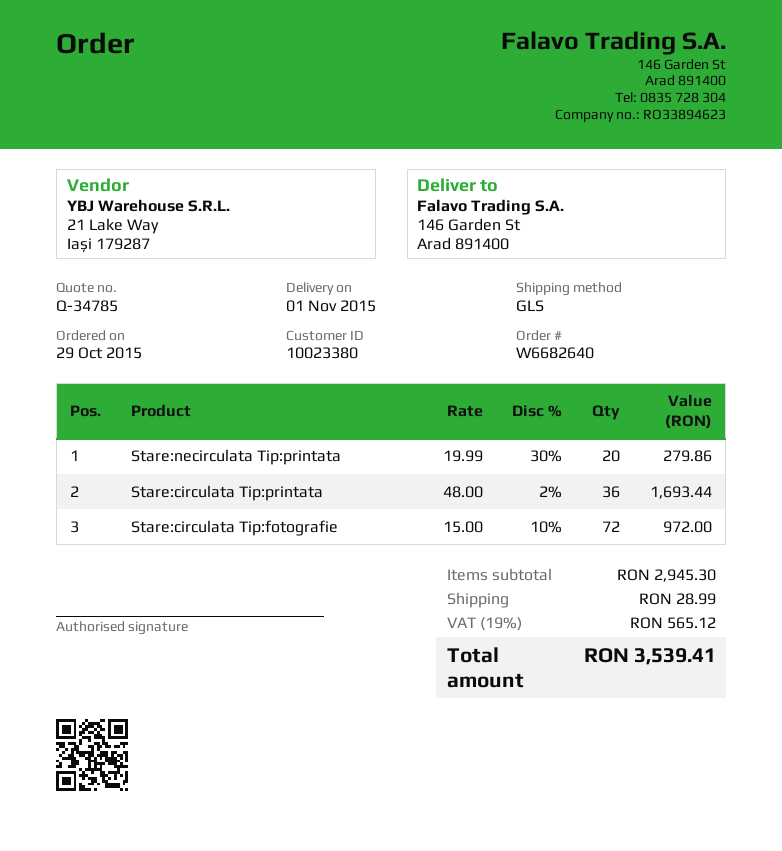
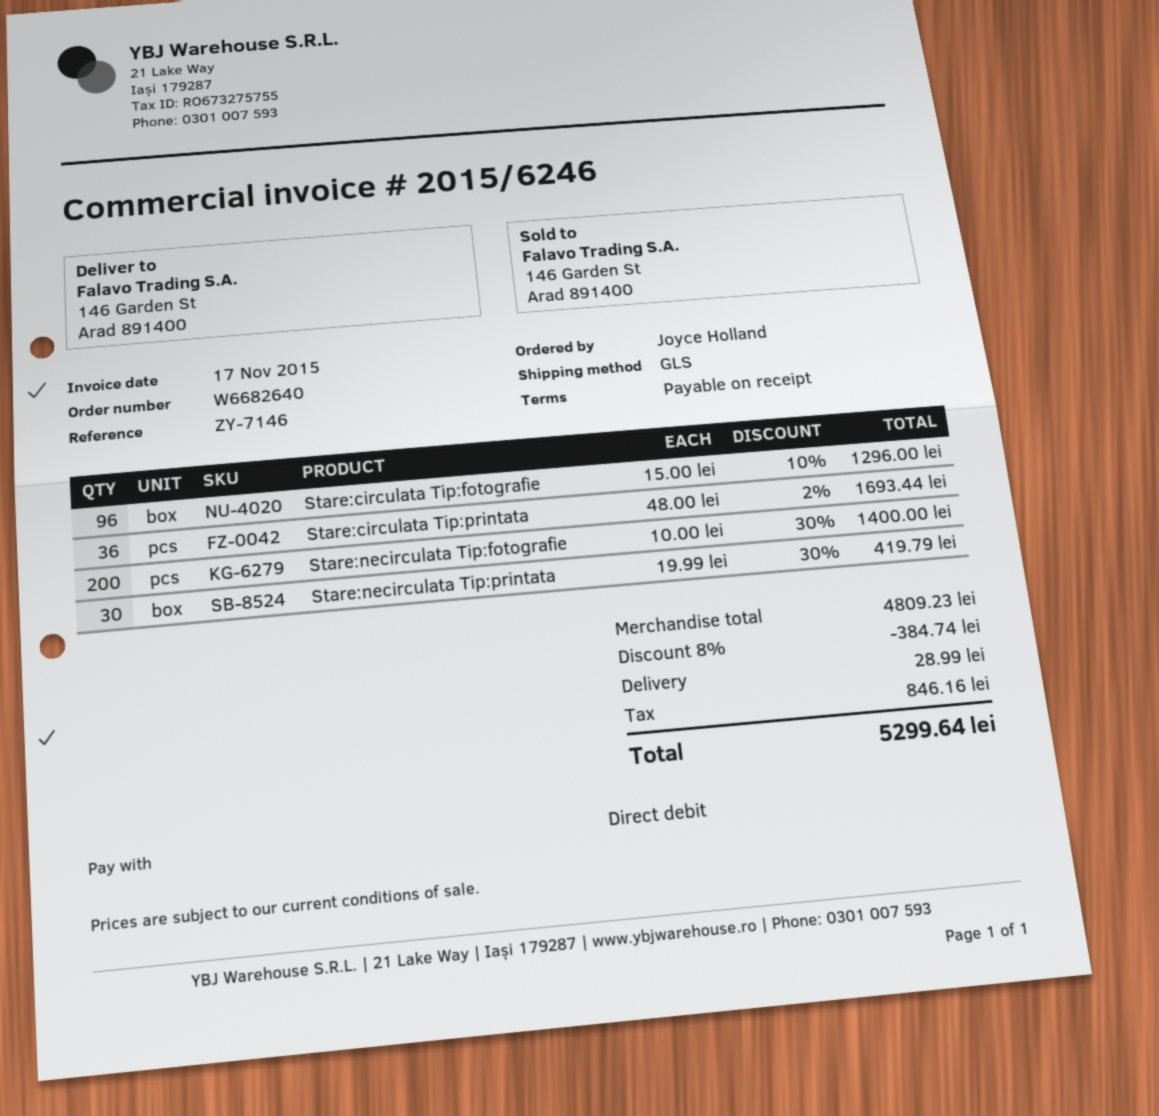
Stare:necirculata Tip:printata: 20 x 19.99 - 30% = 279.86 -> 30 x 19.99 - 30% = 419.79
Stare:circulata Tip:fotografie: 72 x 15.00 - 10% = 972.00 -> 96 x 15.00 - 10% = 1296.00
Stare:necirculata Tip:fotografie: none -> 200 x 10.00 - 30% = 1400.00
subtotal: 2945.30 -> 4809.23
discount: none -> 8% = 384.74
tax: 565.12 -> 846.16
total: 3539.41 -> 5299.64

